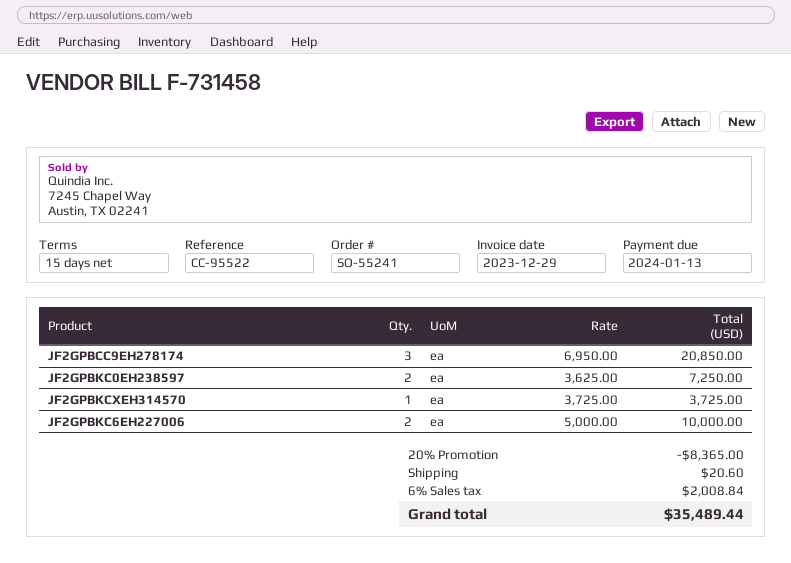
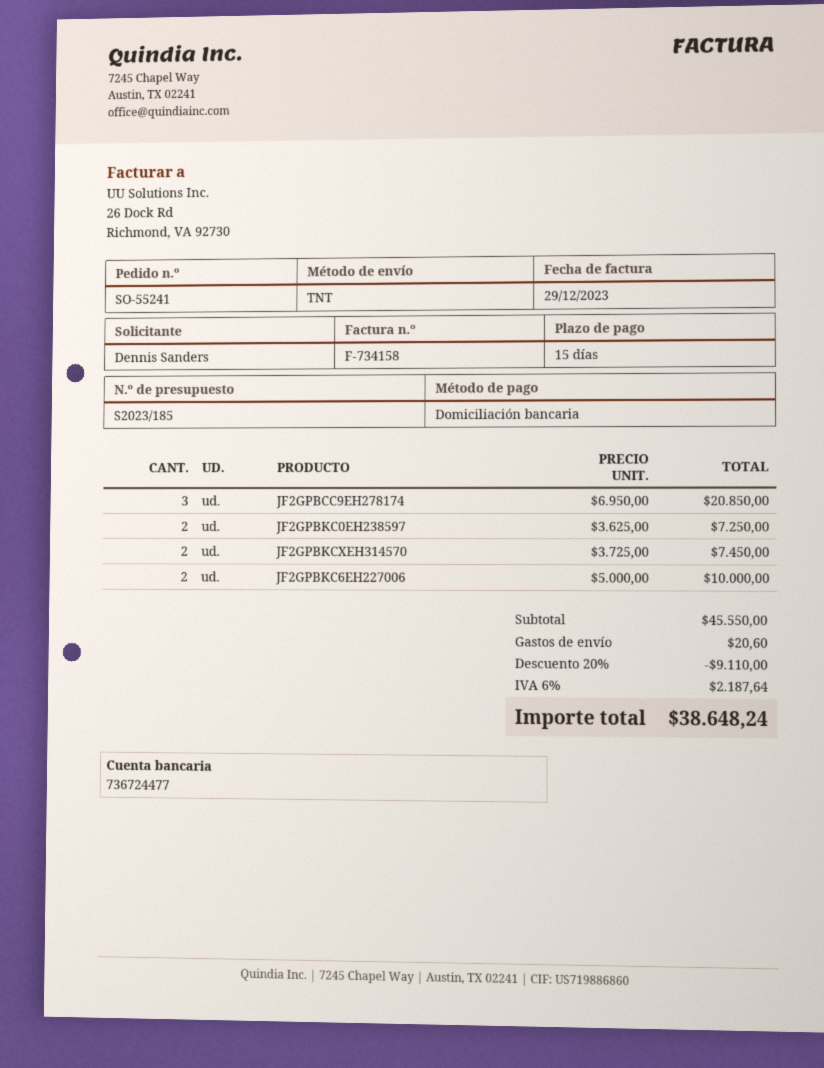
invoice number: F-731458 -> F-734158
JF2GPBKCXEH314570: 1 x 3725.00 = 3725.00 -> 2 x 3725.00 = 7450.00
discount: 20% = 8365.00 -> 20% = 9110.00
tax: 6% = 2008.84 -> 6% = 2187.64
total: 35489.44 -> 38648.24

